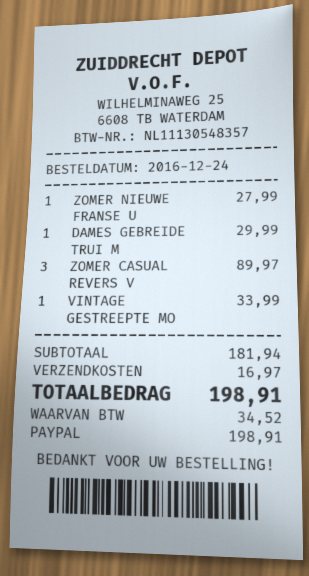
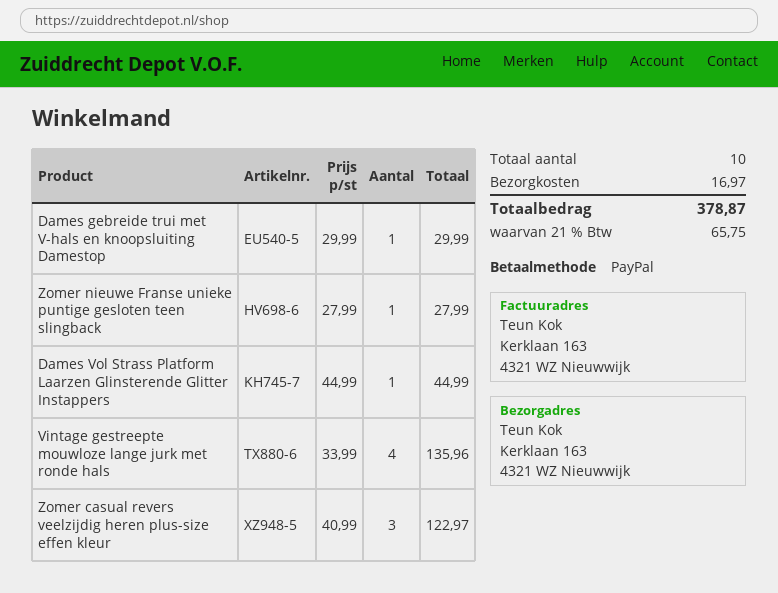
ZOMER CASUAL REVERS V: 3 for 89.97 -> 3 for 122.97
VINTAGE GESTREEPTE MO: 1 for 33.99 -> 4 for 135.96
Dames Vol Strass Platform Laarzen Glinsterende Glitter Instappers: none -> 1 for 44.99
tax: 34.52 -> 65.75
total: 198.91 -> 378.87

